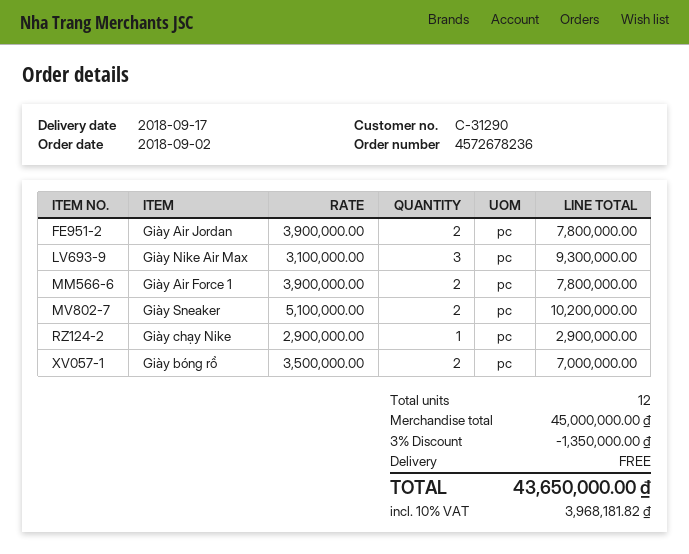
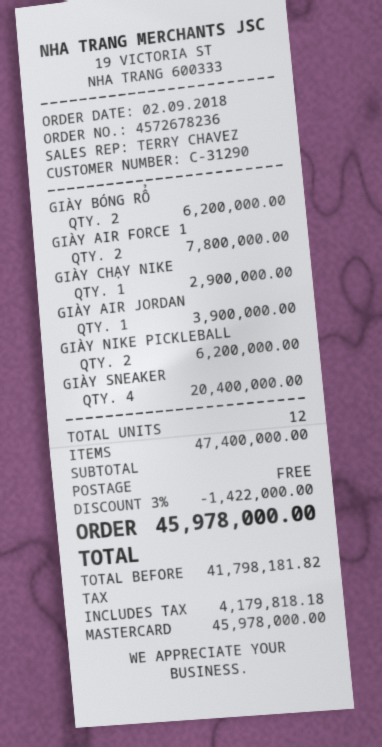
Giày Air Jordan: 2 for 7800000.00 -> 1 for 3900000.00
Giày Nike Air Max: 3 for 9300000.00 -> none
Giày Sneaker: 2 for 10200000.00 -> 4 for 20400000.00
Giày bóng rổ: 2 for 7000000.00 -> 2 for 6200000.00
GIÀY NIKE PICKLEBALL: none -> 2 for 6200000.00
subtotal: 45000000.00 -> 47400000.00
discount: 3% = 1350000.00 -> 3% = 1422000.00
tax: 3968181.82 -> 4179818.18
total: 43650000.00 -> 45978000.00

